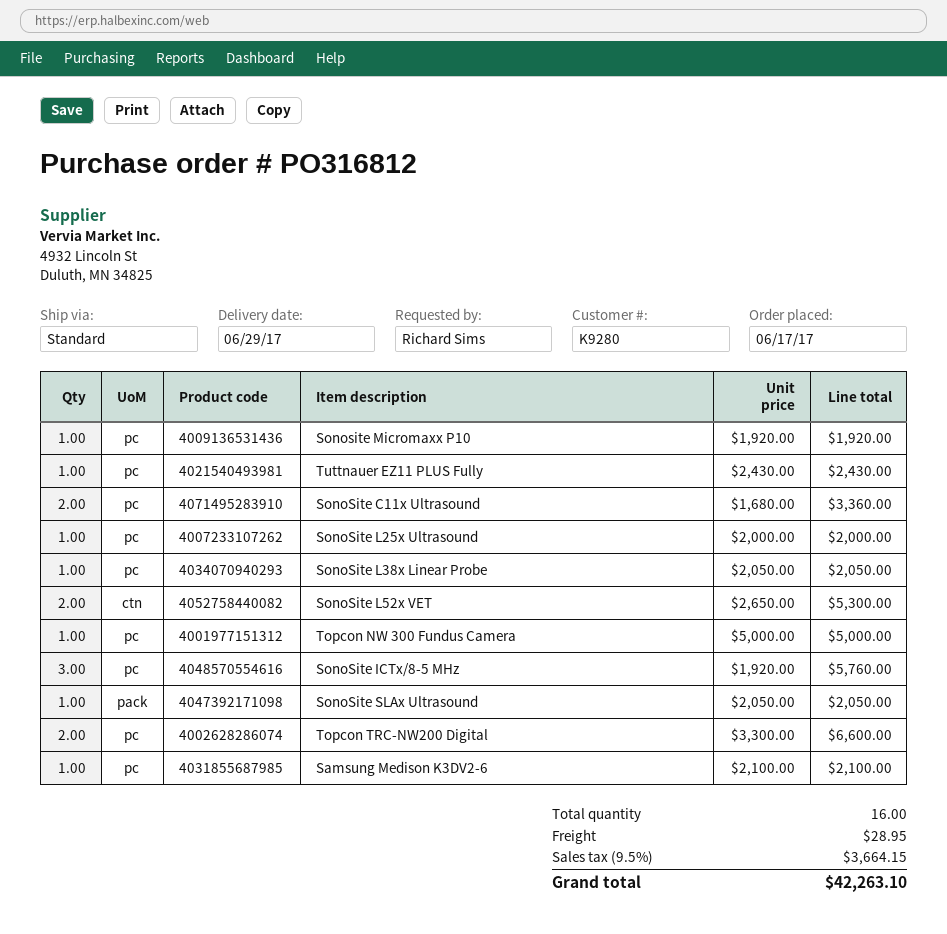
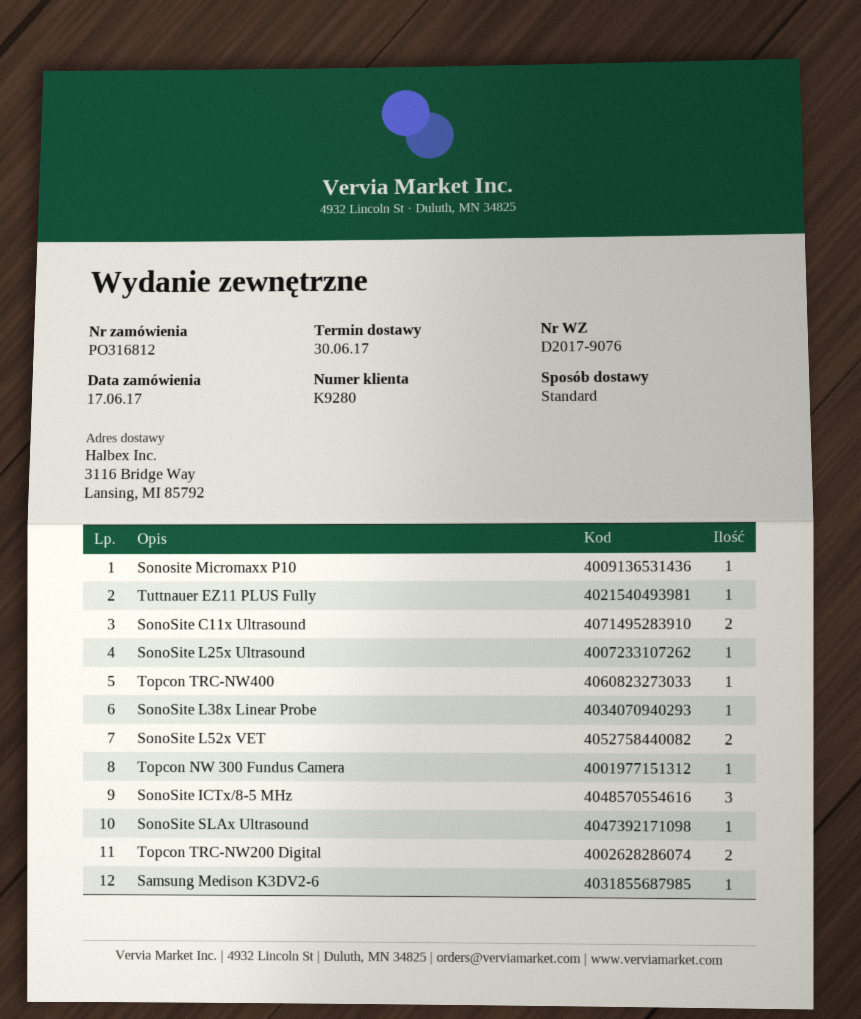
delivery date: 2017-06-29 -> 2017-06-30
Topcon TRC-NW400: none -> 1

